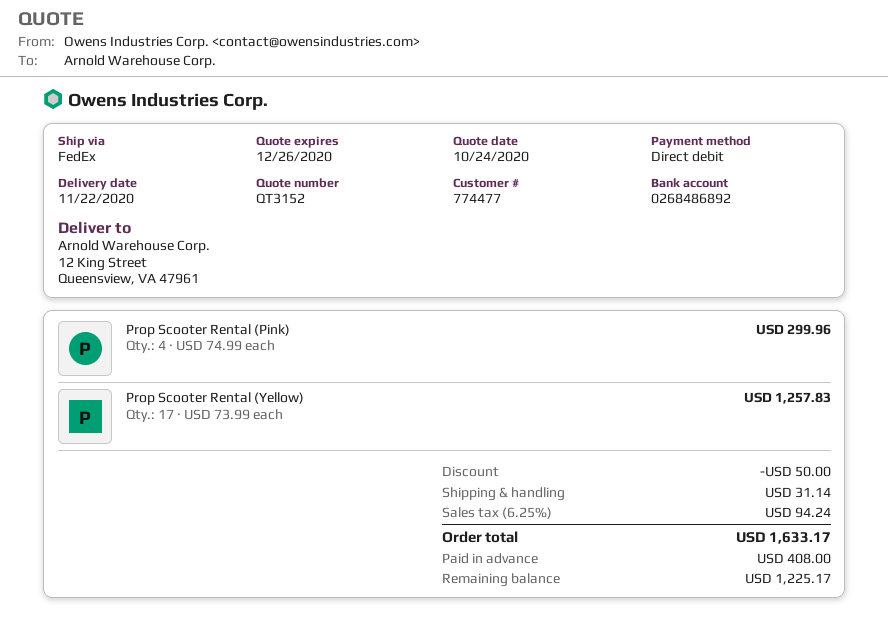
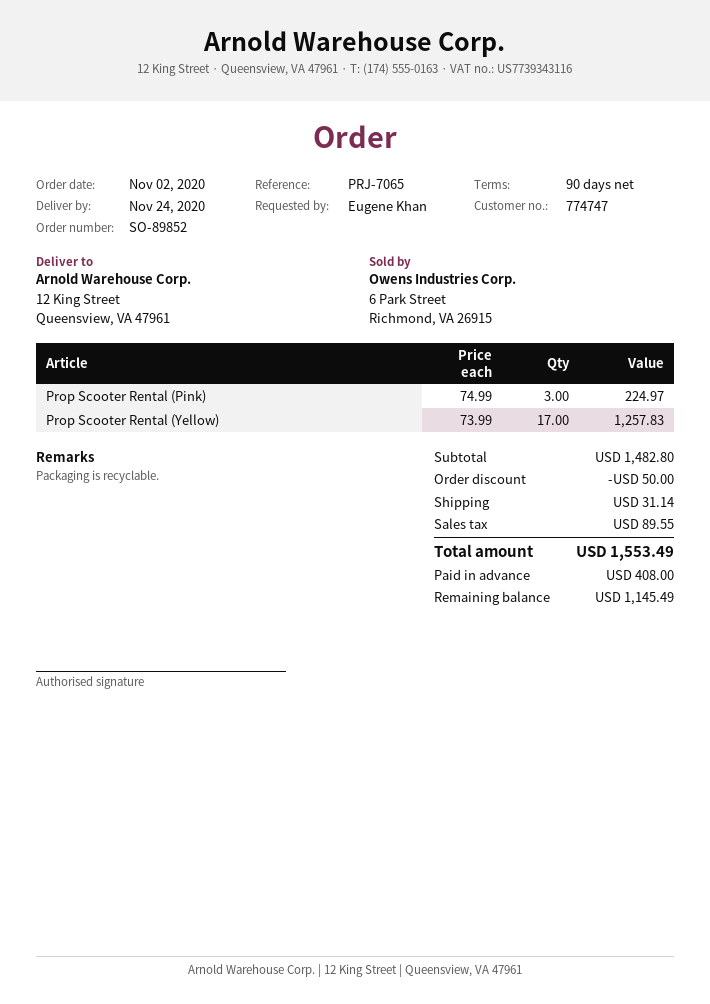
delivery date: 2020-11-22 -> 2020-11-24
customer number: 774477 -> 774747
Prop Scooter Rental (Pink): 4 x 74.99 = 299.96 -> 3 x 74.99 = 224.97
tax: 94.24 -> 89.55
total: 1633.17 -> 1553.49
balance: 1225.17 -> 1145.49

